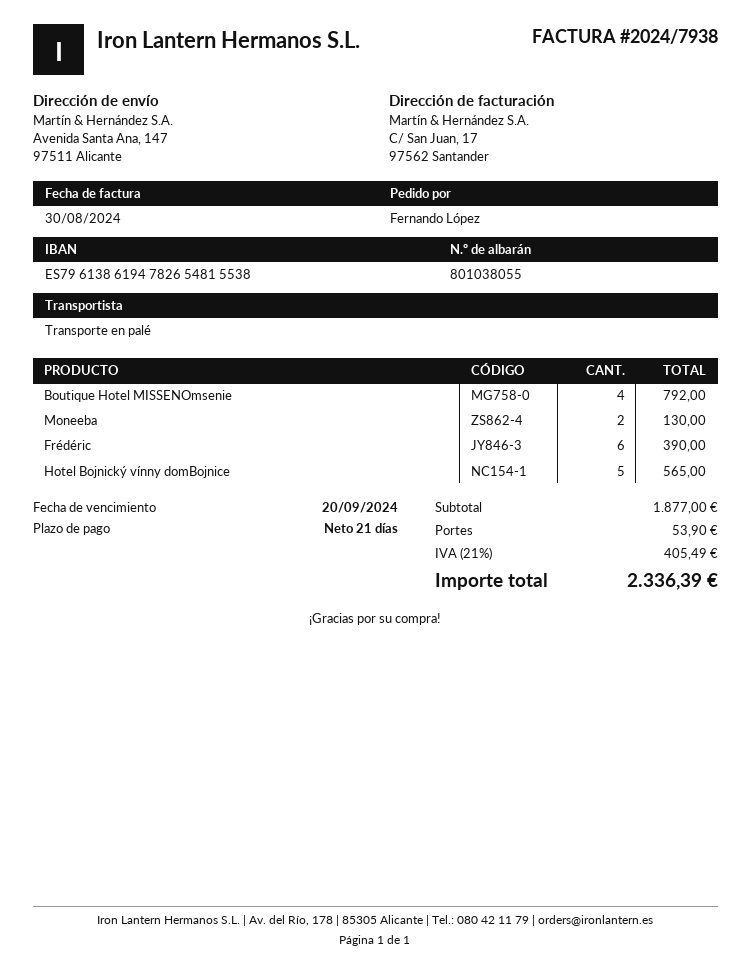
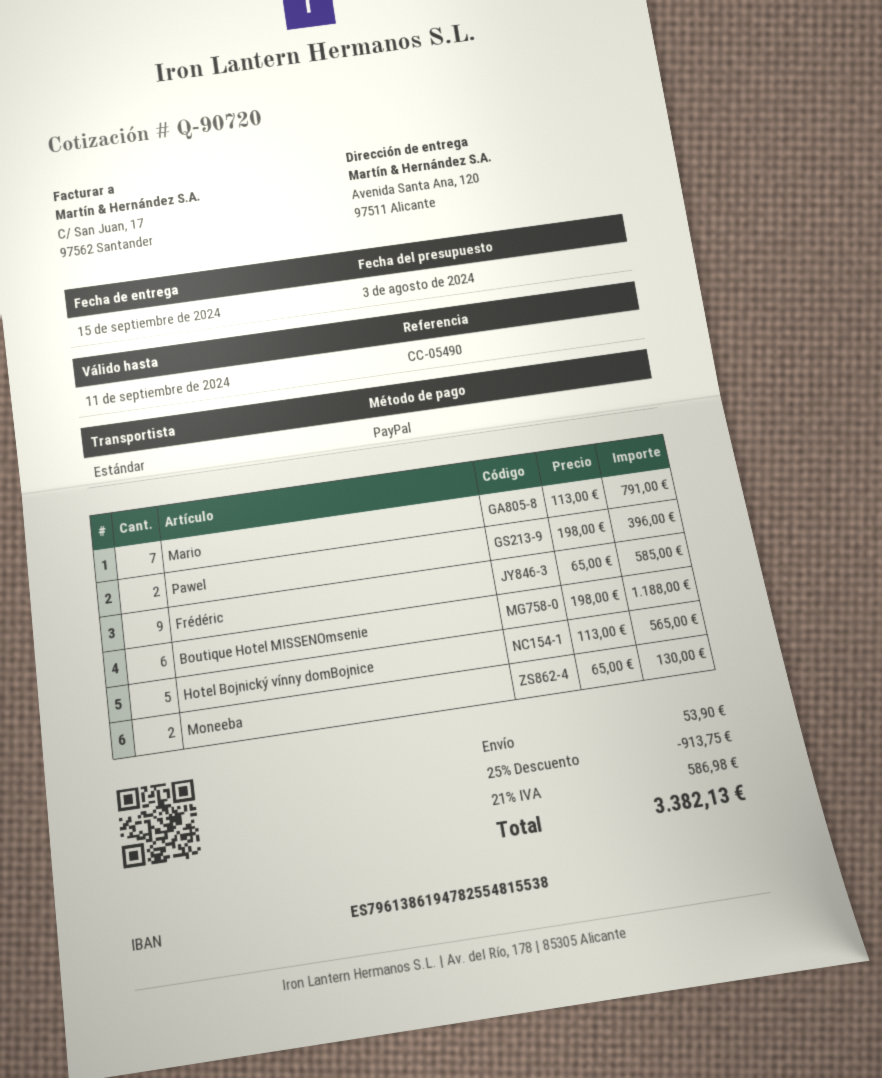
bank account: ES7961386194782654815538 -> ES7961386194782554815538
shipping method: pallet freight -> standard
ship to: Avenida Santa Ana, 147, 97511 Alicante -> Avenida Santa Ana, 120, 97511 Alicante
Boutique Hotel MISSENOmsenie: 4 for 792.00 -> 6 for 1188.00
Frédéric: 6 for 390.00 -> 9 for 585.00
Mario: none -> 7 for 791.00
Pawel: none -> 2 for 396.00
discount: none -> 25% = 913.75
tax: 21% = 405.49 -> 21% = 586.98
total: 2336.39 -> 3382.13

